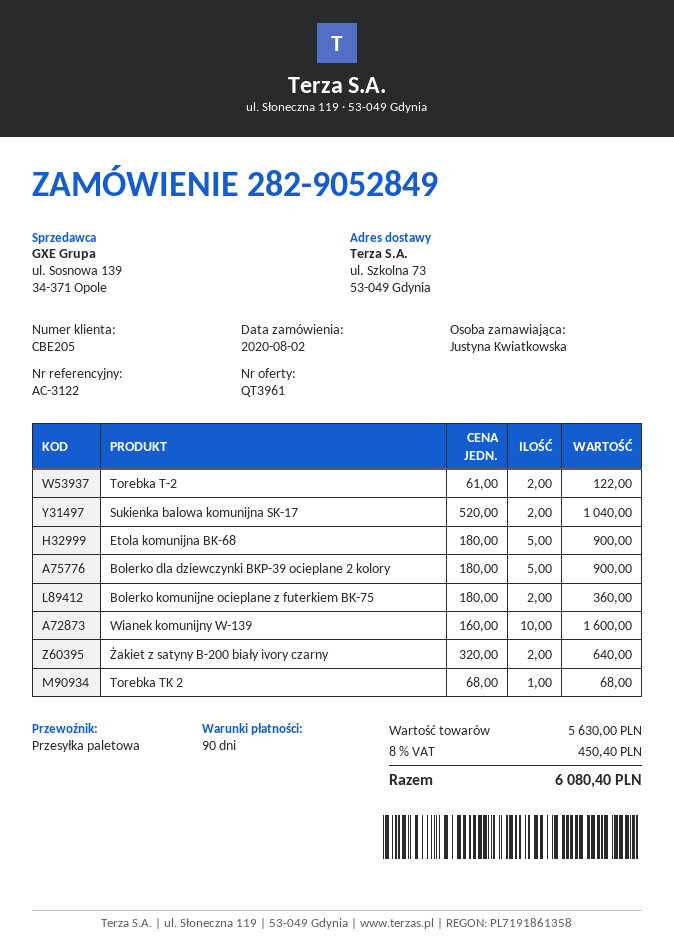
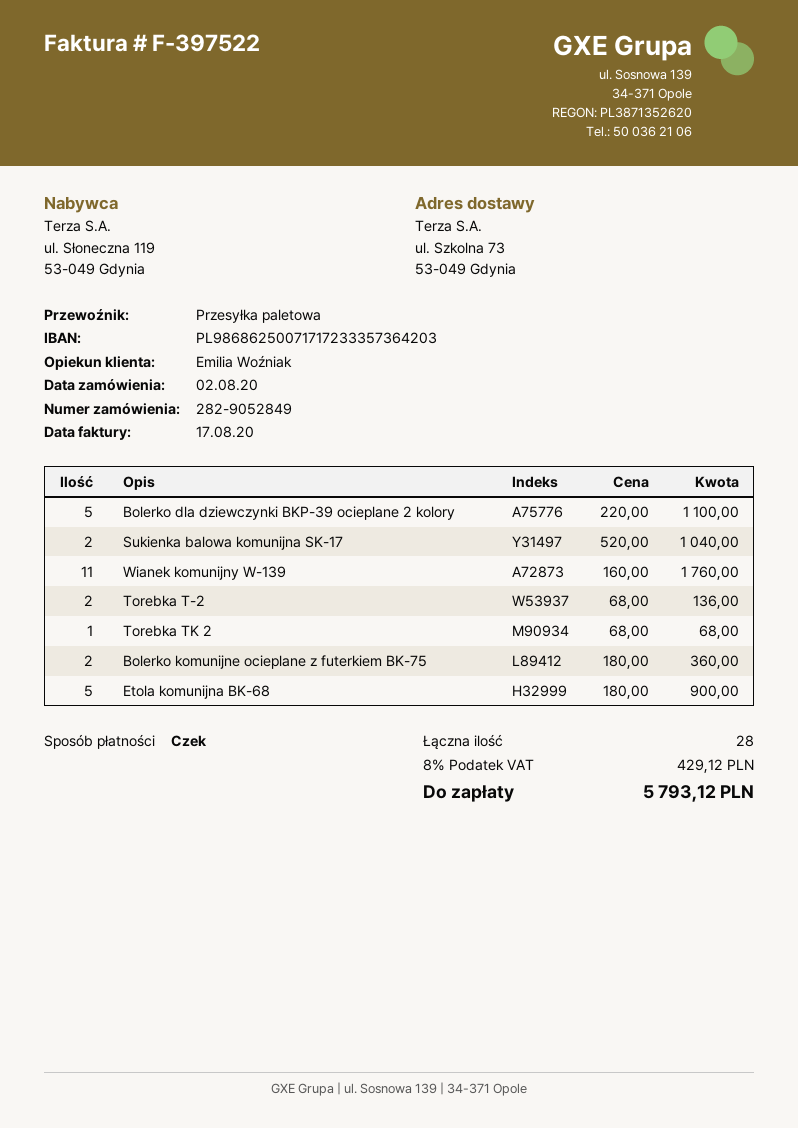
Torebka T-2: 2 x 61.00 = 122.00 -> 2 x 68.00 = 136.00
Bolerko dla dziewczynki BKP-39 ocieplane 2 kolory: 5 x 180.00 = 900.00 -> 5 x 220.00 = 1100.00
Wianek komunijny W-139: 10 x 160.00 = 1600.00 -> 11 x 160.00 = 1760.00
Żakiet z satyny B-200 biały ivory czarny: 2 x 320.00 = 640.00 -> none
tax: 8% = 450.40 -> 8% = 429.12
total: 6080.40 -> 5793.12

